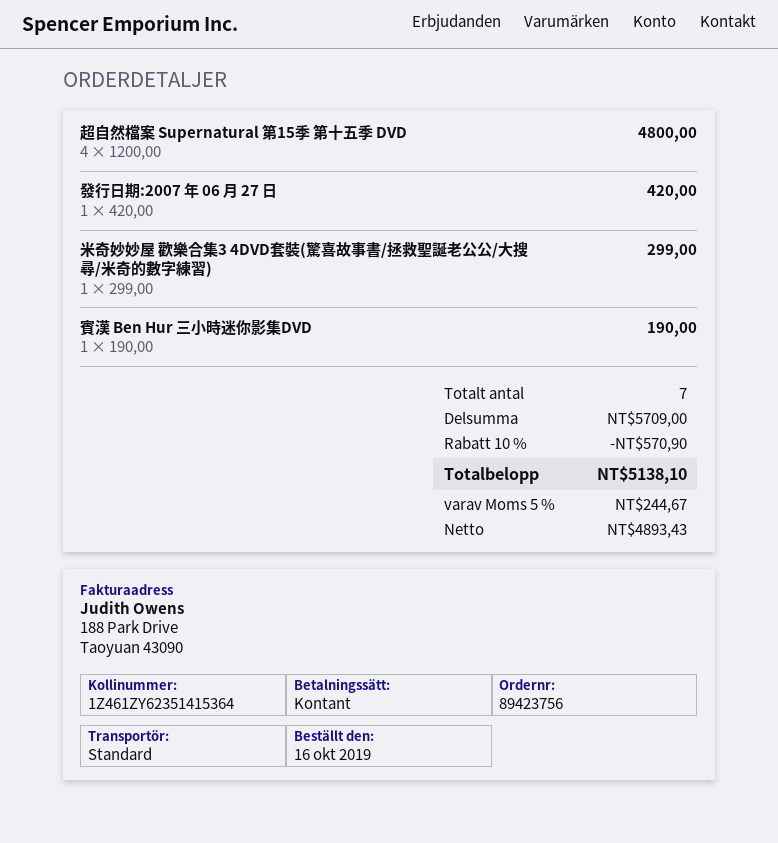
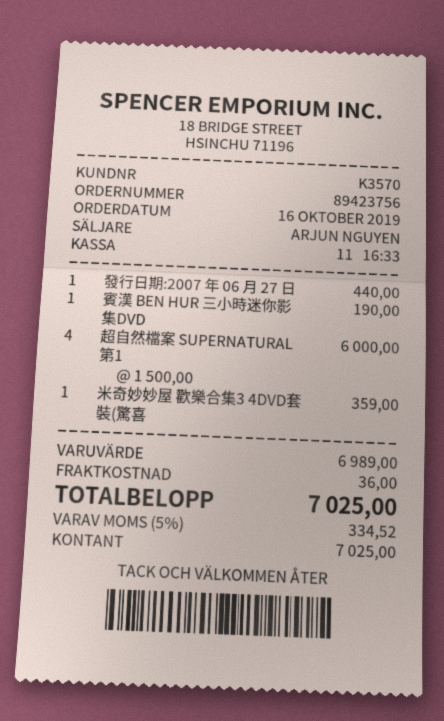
超自然檔案 Supernatural 第15季 第十五季 DVD: 4 x 1200.00 = 4800.00 -> 4 x 1500.00 = 6000.00
發行日期:2007 年 06 月 27 日: 1 x 420.00 = 420.00 -> 1 x 440.00 = 440.00
米奇妙妙屋 歡樂合集3 4DVD套裝(驚喜故事書/拯救聖誕老公公/大搜尋/米奇的數字練習): 1 x 299.00 = 299.00 -> 1 x 359.00 = 359.00
subtotal: 5709.00 -> 6989.00
discount: 10% = 570.90 -> none
shipping: none -> 36.00
tax: 5% = 244.67 -> 5% = 334.52
total: 5138.10 -> 7025.00

